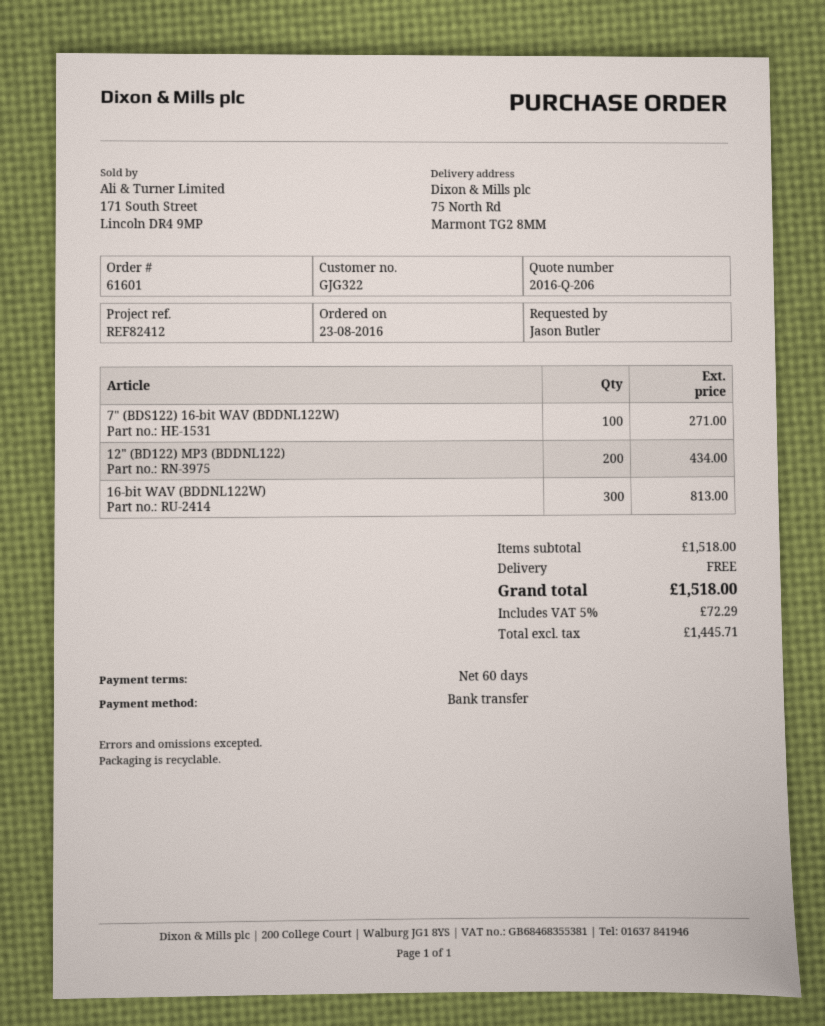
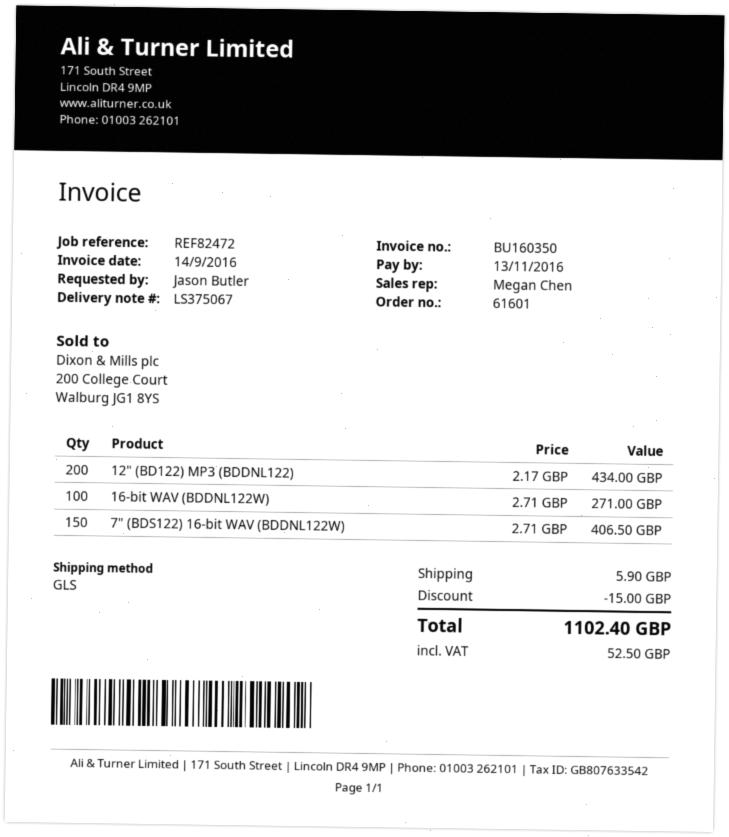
reference: REF82412 -> REF82472
7" (BDS122) 16-bit WAV (BDDNL122W): 100 for 271.00 -> 150 for 406.50
16-bit WAV (BDDNL122W): 300 for 813.00 -> 100 for 271.00
discount: none -> 15.00
shipping: 0.00 -> 5.90
tax: 72.29 -> 52.50
total: 1518.00 -> 1102.40

